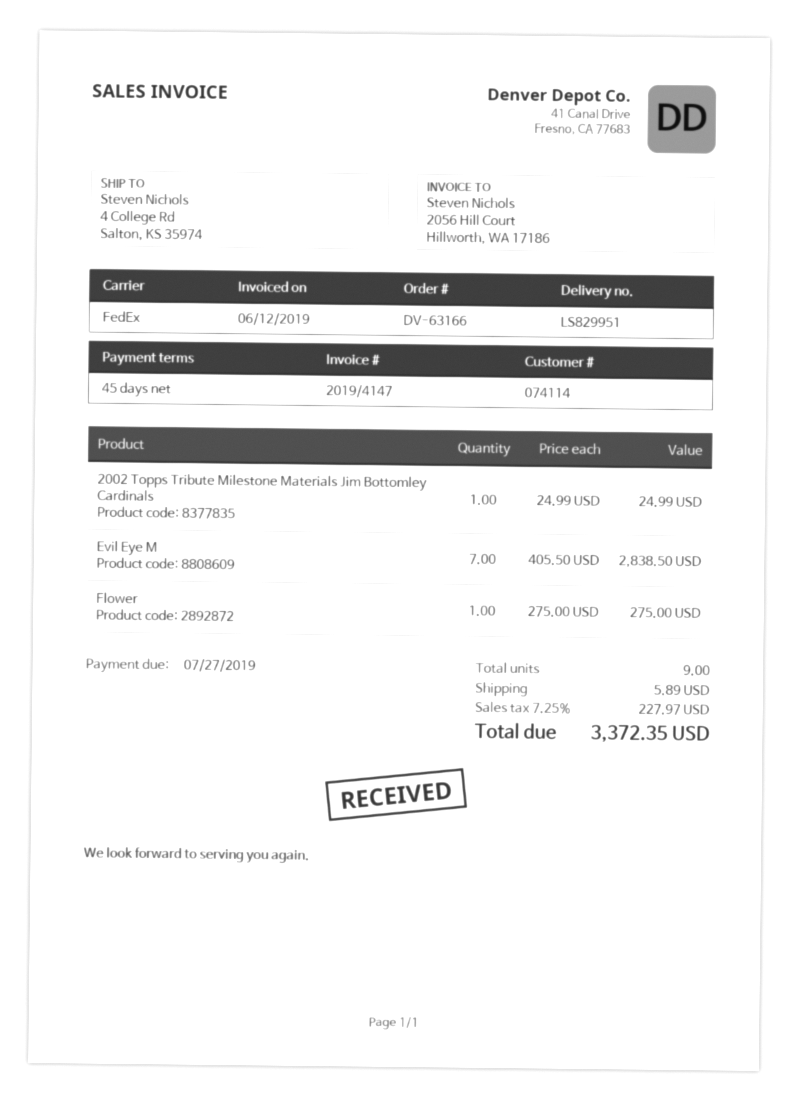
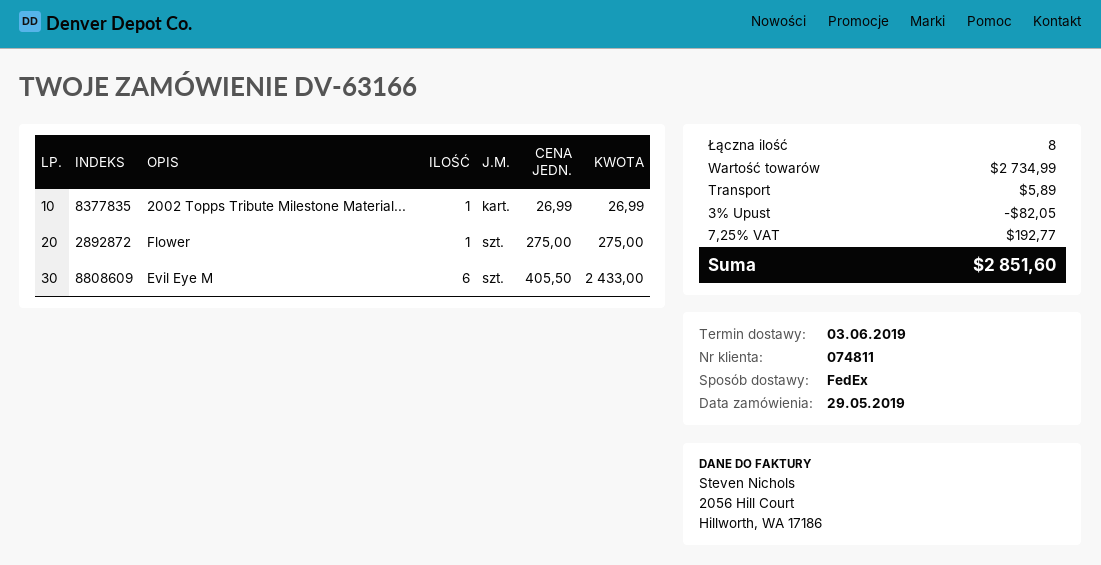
customer number: 074114 -> 074811
2002 Topps Tribute Milestone Materials Jim Bottomley Cardinals: 1 x 24.99 = 24.99 -> 1 x 26.99 = 26.99
Evil Eye M: 7 x 405.50 = 2838.50 -> 6 x 405.50 = 2433.00
total quantity: 9 -> 8
discount: none -> 3% = 82.05
tax: 7.25% = 227.97 -> 7.25% = 192.77
total: 3372.35 -> 2851.60

